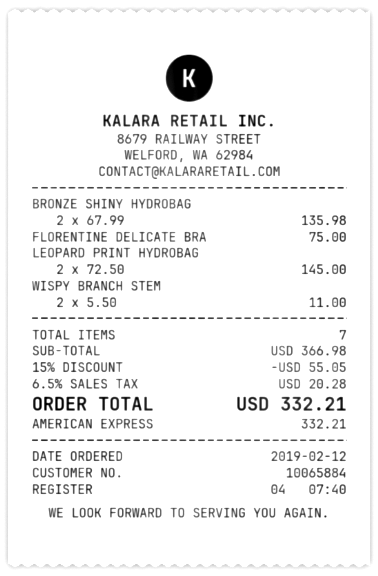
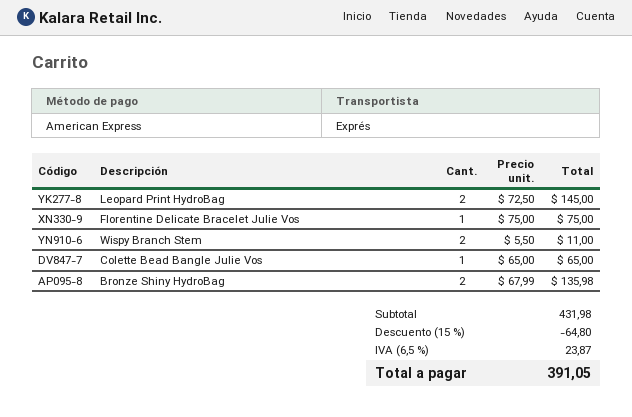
Colette Bead Bangle Julie Vos: none -> 1 x 65.00 = 65.00
subtotal: 366.98 -> 431.98
discount: 15% = 55.05 -> 15% = 64.80
tax: 6.5% = 20.28 -> 6.5% = 23.87
total: 332.21 -> 391.05

